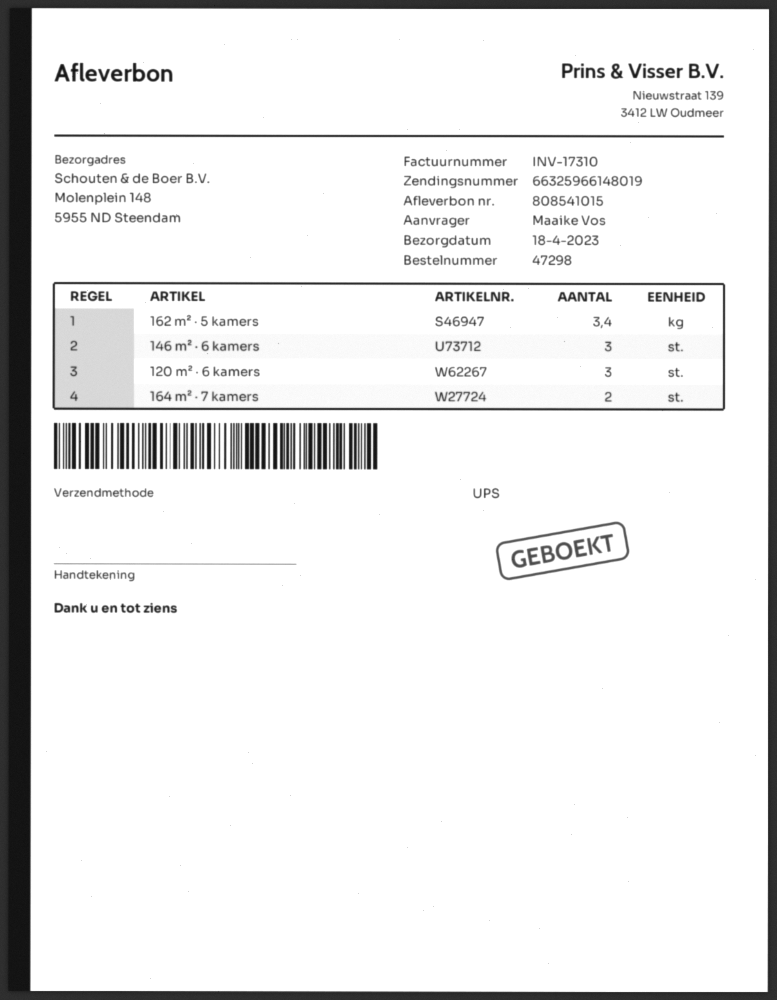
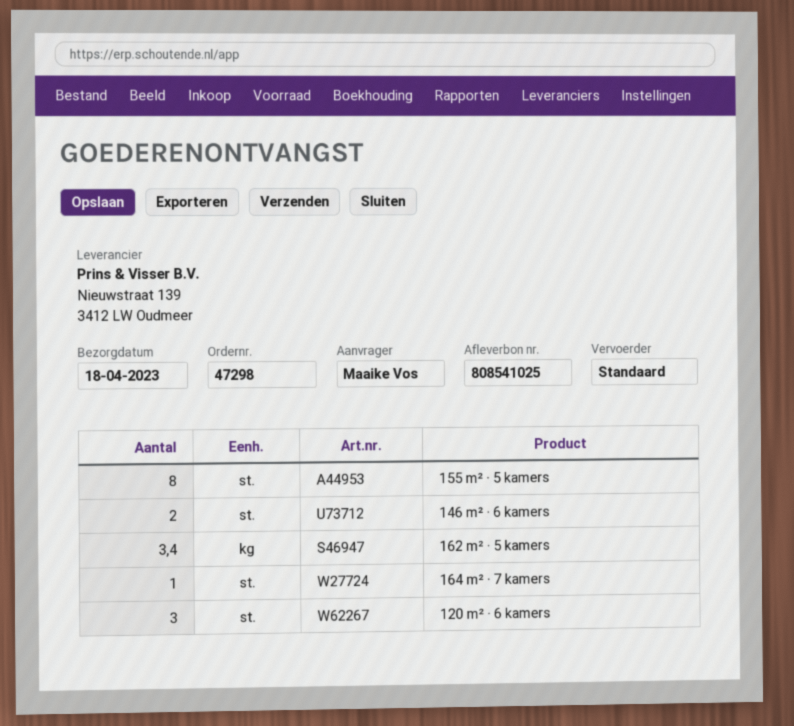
delivery note number: 808541015 -> 808541025
shipping method: UPS -> standard
146 m² · 6 kamers: 3 -> 2
164 m² · 7 kamers: 2 -> 1
155 m² · 5 kamers: none -> 8

